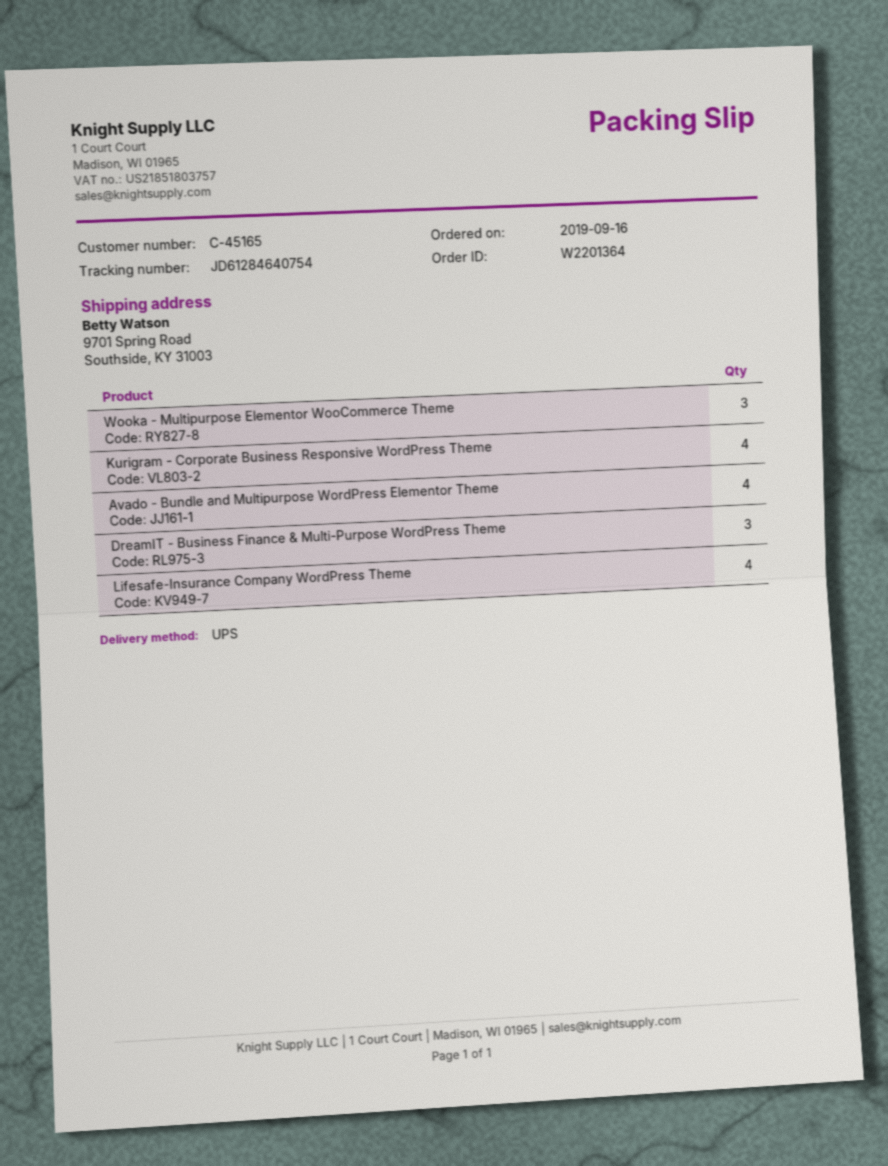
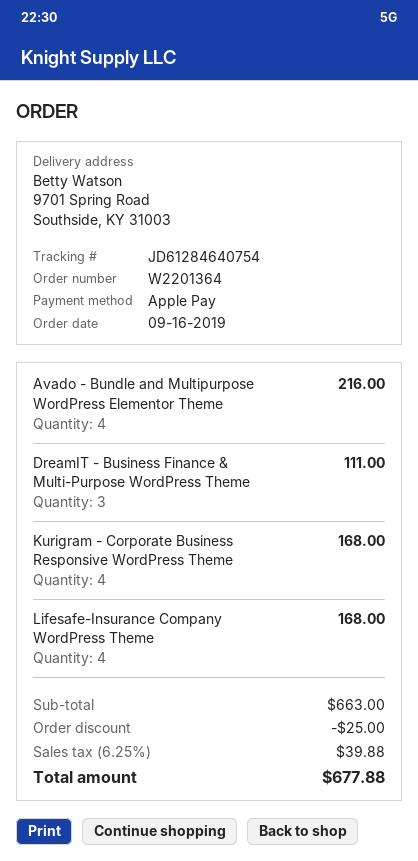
Wooka - Multipurpose Elementor WooCommerce Theme: 3 -> none

